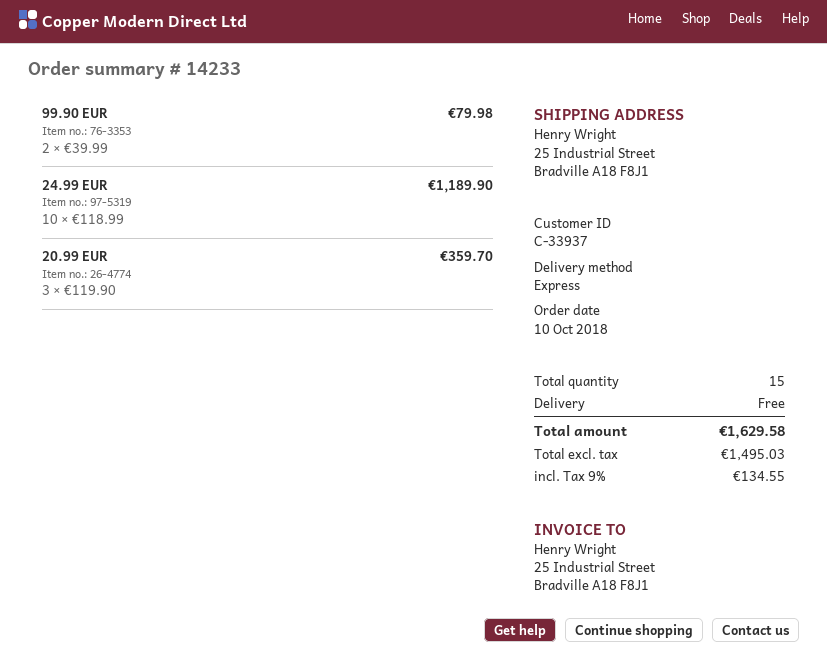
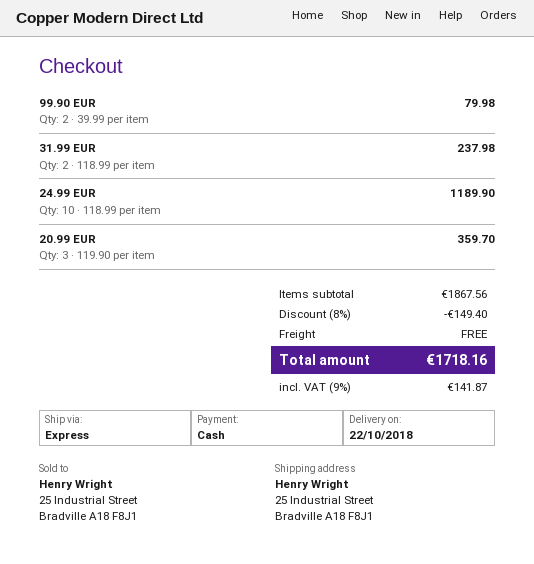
31.99 EUR: none -> 2 x 118.99 = 237.98
discount: none -> 8% = 149.40
tax: 9% = 134.55 -> 9% = 141.87
total: 1629.58 -> 1718.16

